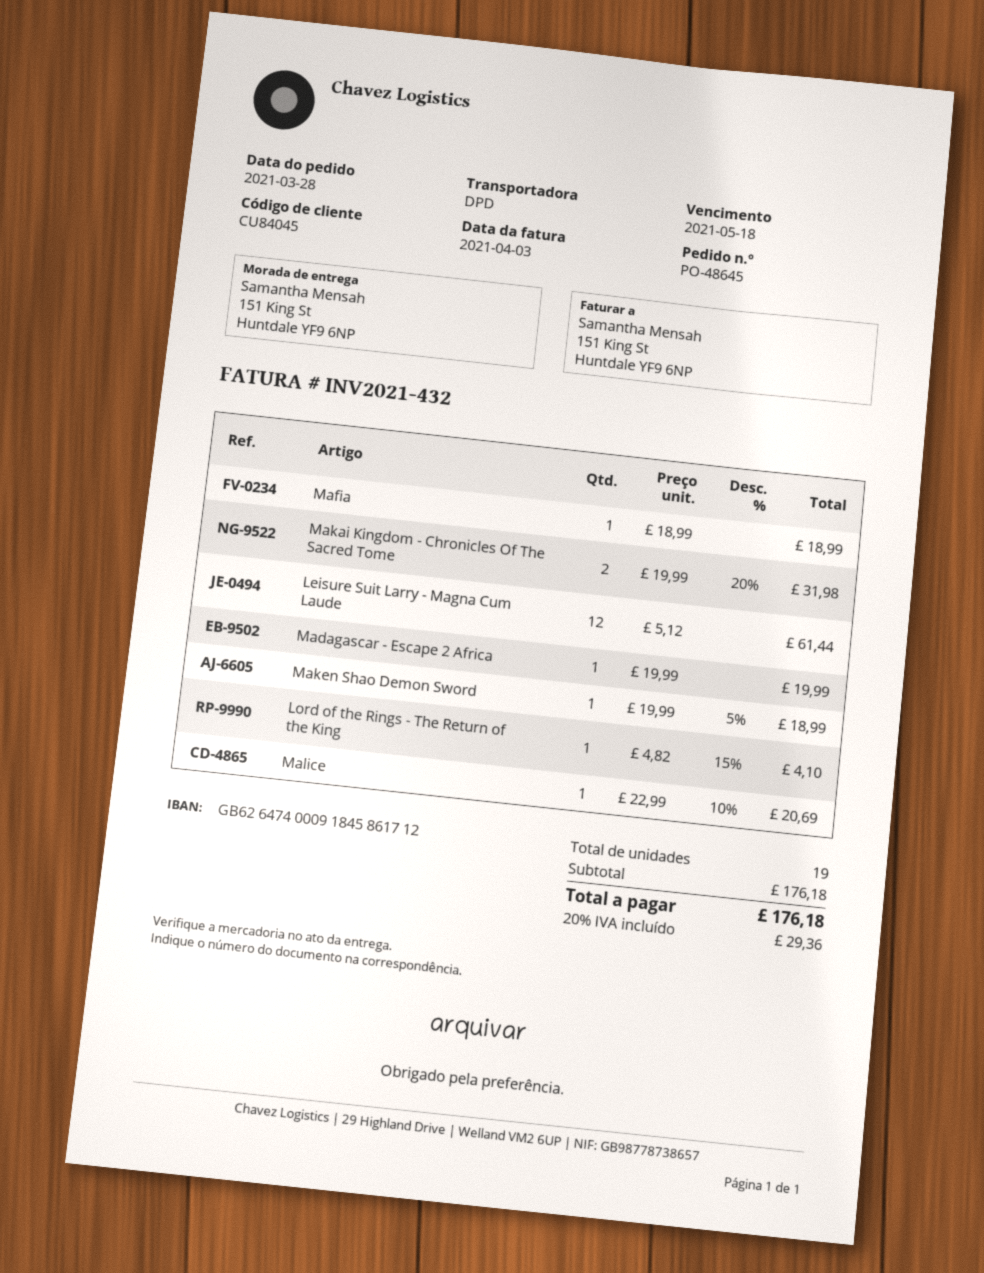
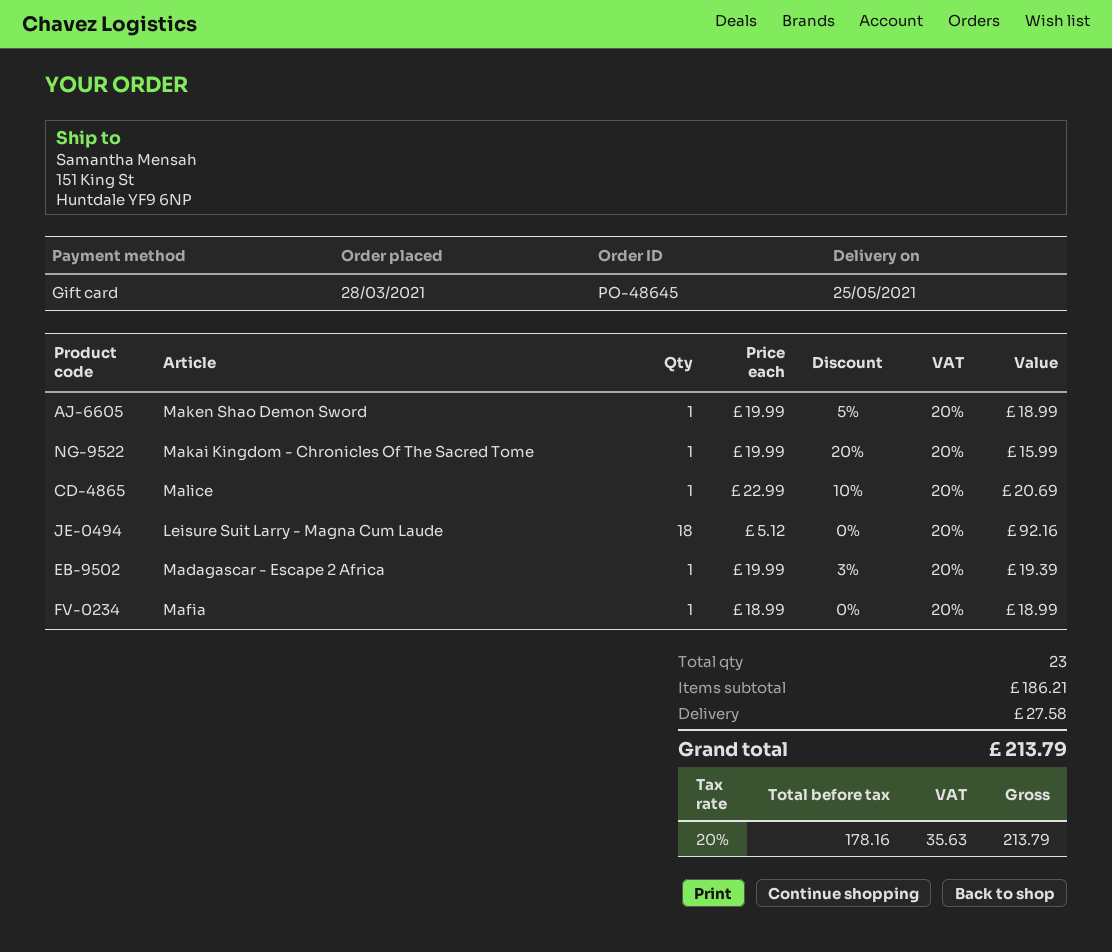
Makai Kingdom - Chronicles Of The Sacred Tome: 2 x 19.99 - 20% = 31.98 -> 1 x 19.99 - 20% = 15.99
Leisure Suit Larry - Magna Cum Laude: 12 x 5.12 = 61.44 -> 18 x 5.12 = 92.16
Madagascar - Escape 2 Africa: 1 x 19.99 = 19.99 -> 1 x 19.99 - 3% = 19.39
Lord of the Rings - The Return of the King: 1 x 4.82 - 15% = 4.10 -> none
total quantity: 19 -> 23
subtotal: 176.18 -> 186.21
shipping: none -> 27.58
tax: 20% = 29.36 -> 20% = 35.63
total: 176.18 -> 213.79

